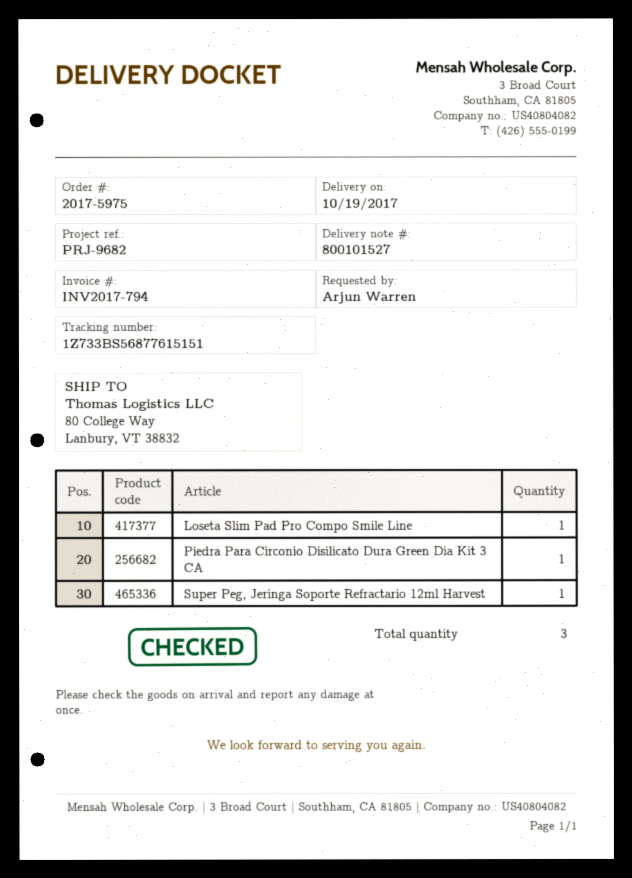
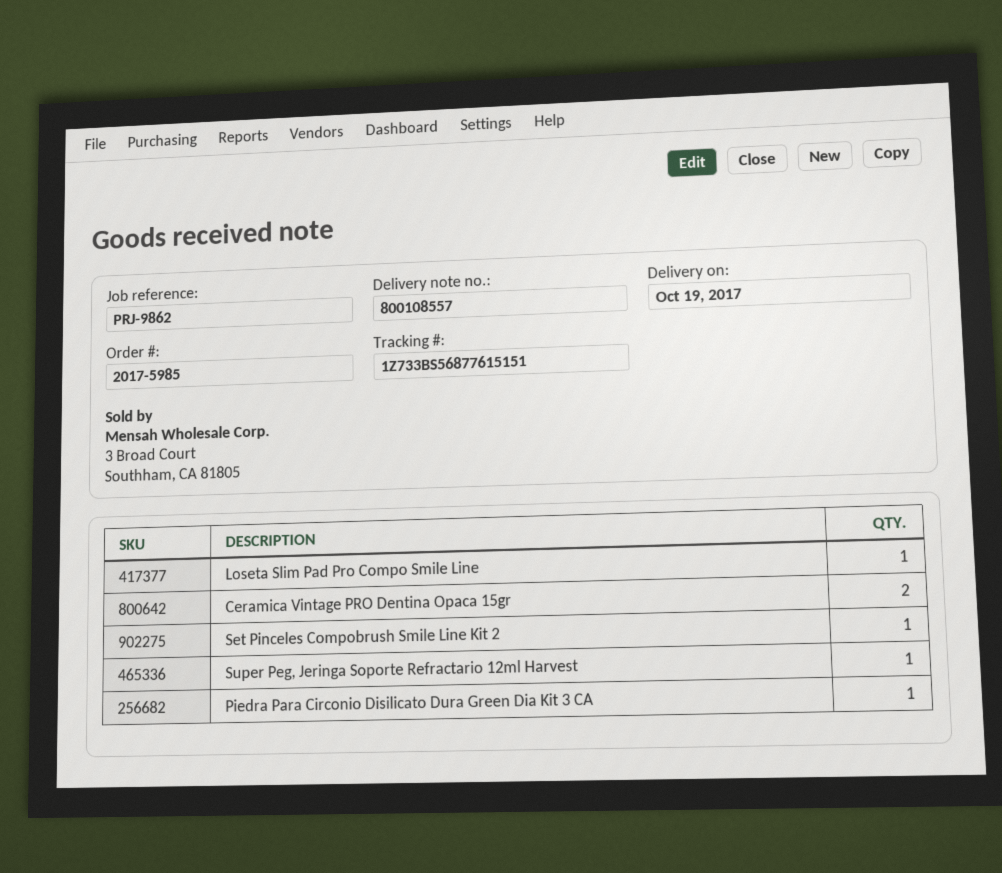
order number: 2017-5975 -> 2017-5985
delivery note number: 800101527 -> 800108557
reference: PRJ-9682 -> PRJ-9862
Ceramica Vintage PRO Dentina Opaca 15gr: none -> 2
Set Pinceles Compobrush Smile Line Kit 2: none -> 1

